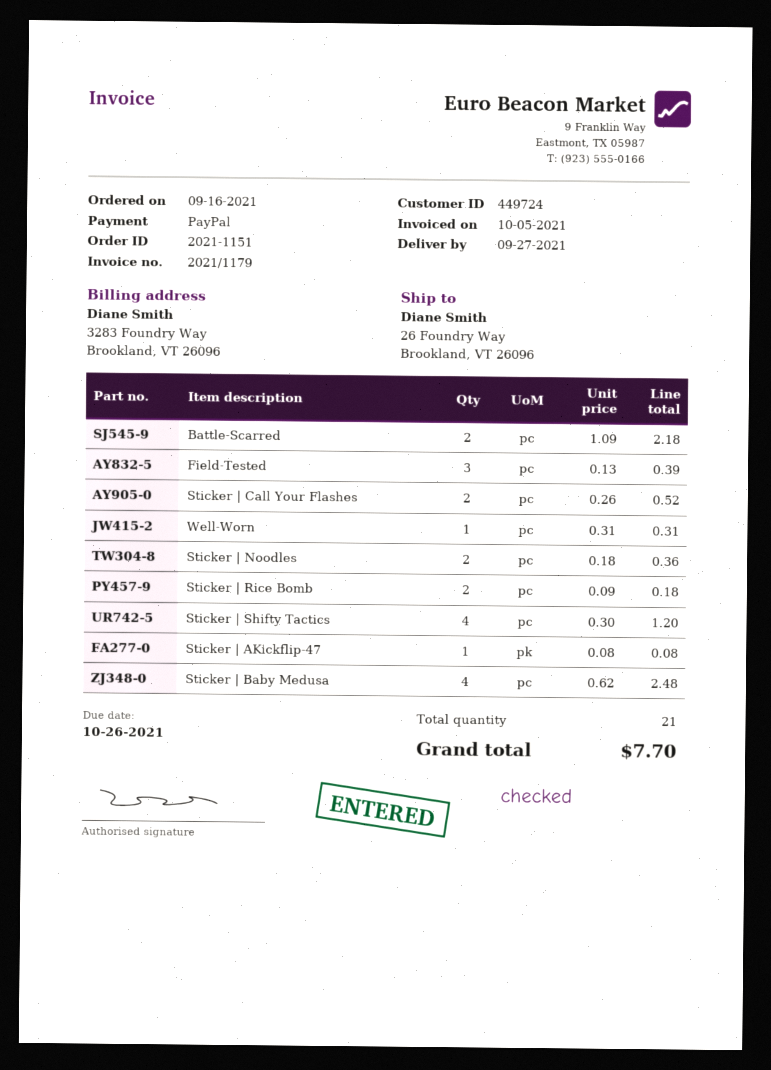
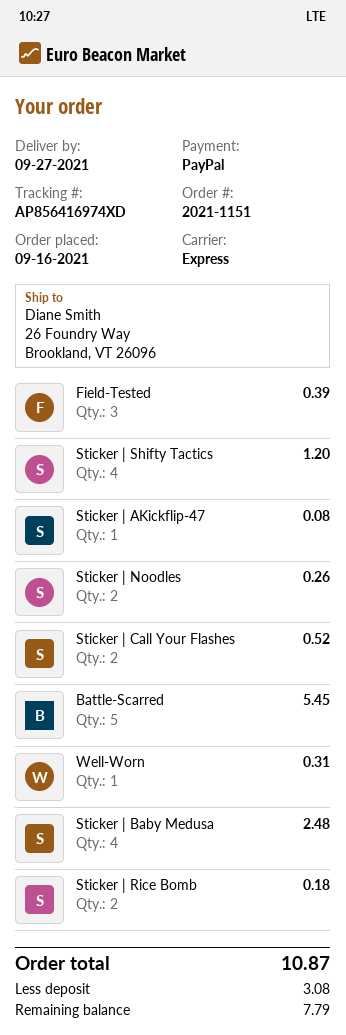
Battle-Scarred: 2 for 2.18 -> 5 for 5.45
Sticker | Noodles: 2 for 0.36 -> 2 for 0.26
total: 7.70 -> 10.87

